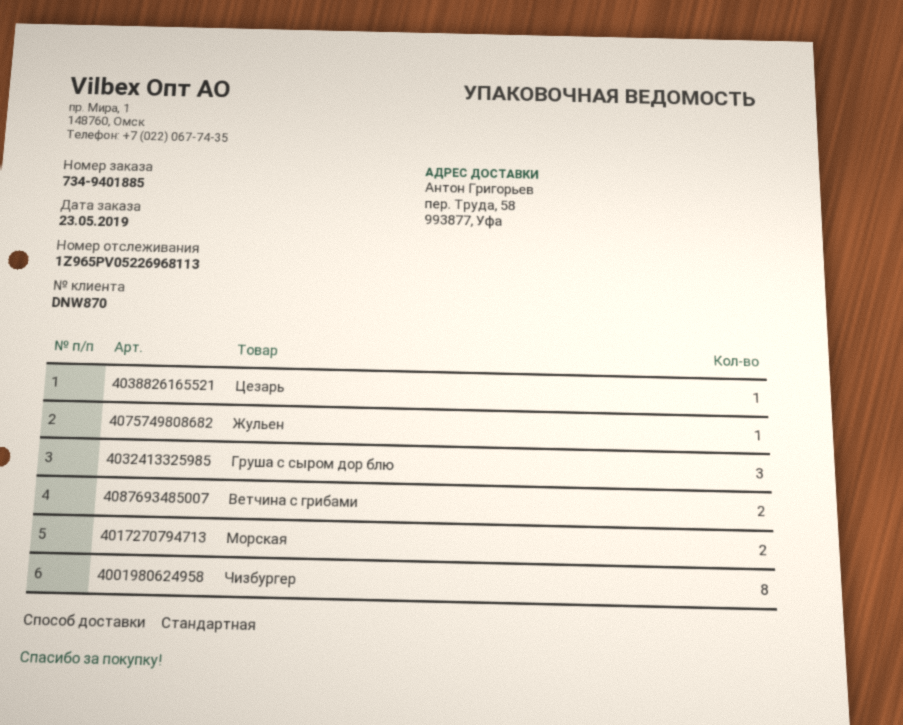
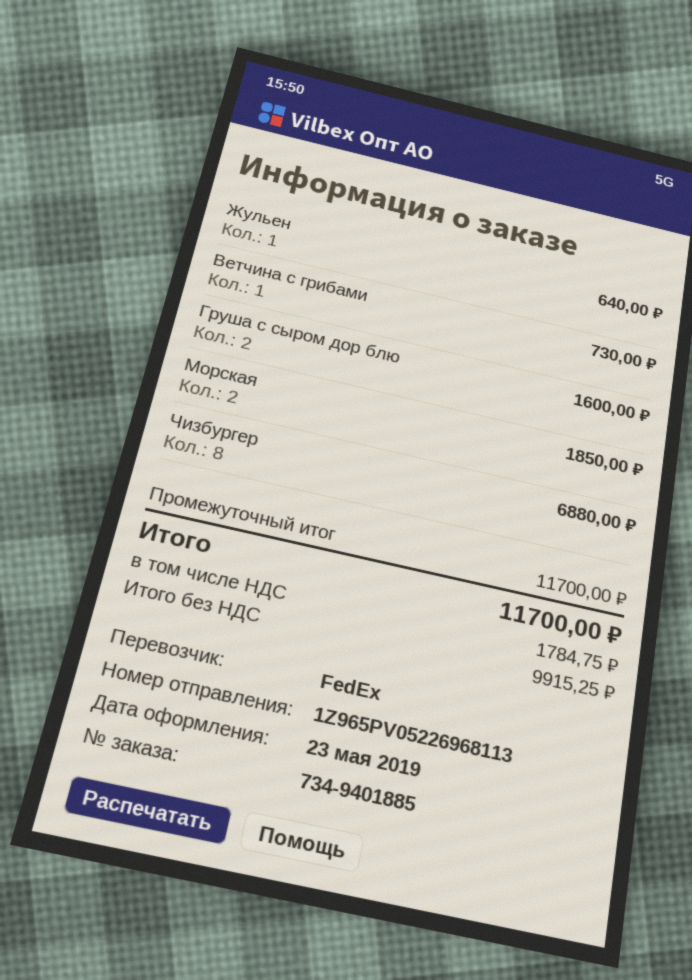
shipping method: standard -> FedEx
Цезарь: 1 -> none
Груша с сыром дор блю: 3 -> 2
Ветчина с грибами: 2 -> 1

